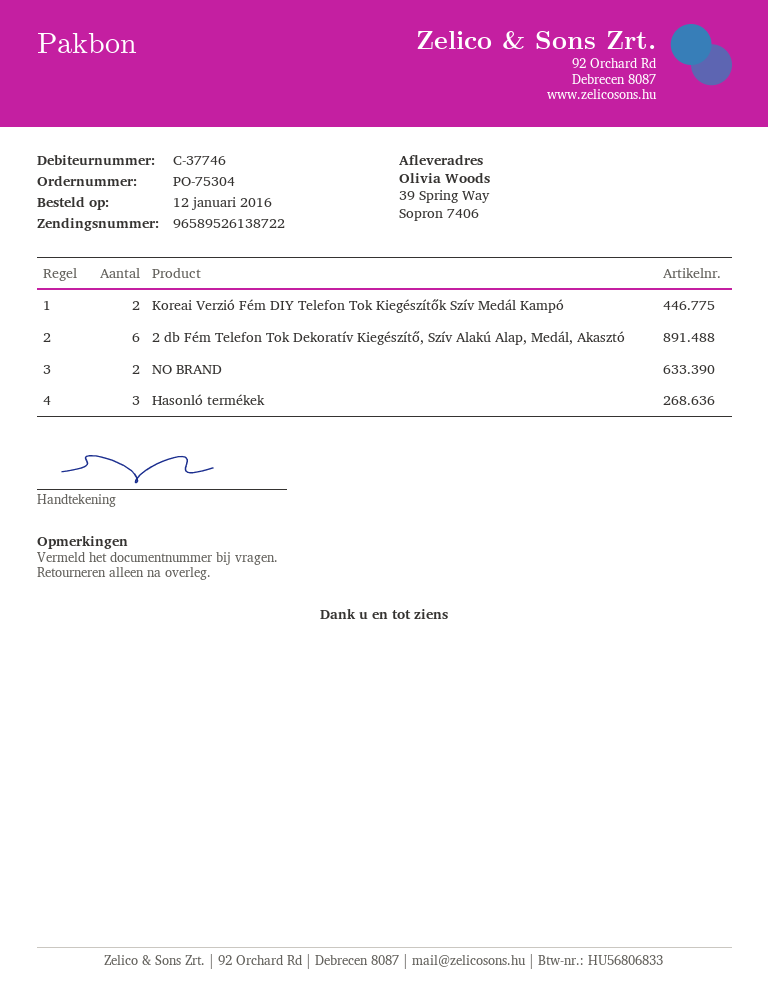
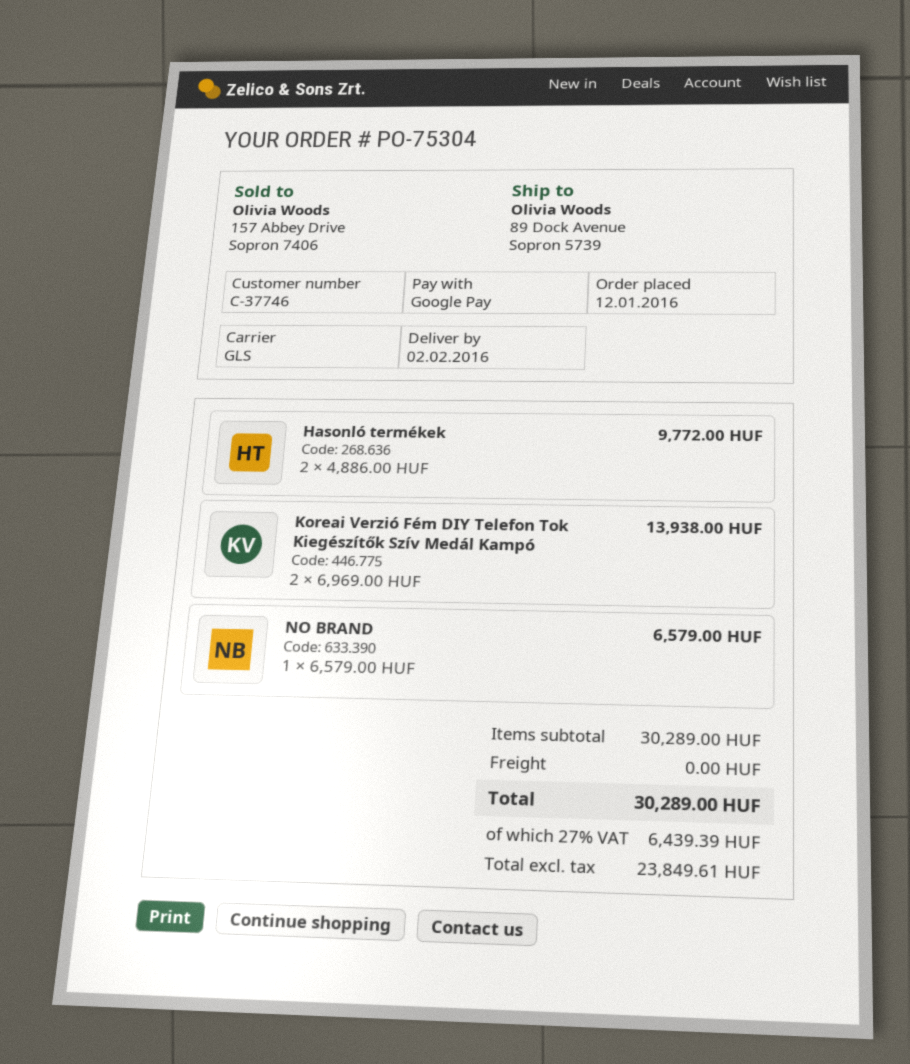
ship to: 39 Spring Way, Sopron 7406 -> 89 Dock Avenue, Sopron 5739
2 db Fém Telefon Tok Dekoratív Kiegészítő, Szív Alakú Alap, Medál, Akasztó: 6 -> none
NO BRAND: 2 -> 1
Hasonló termékek: 3 -> 2

